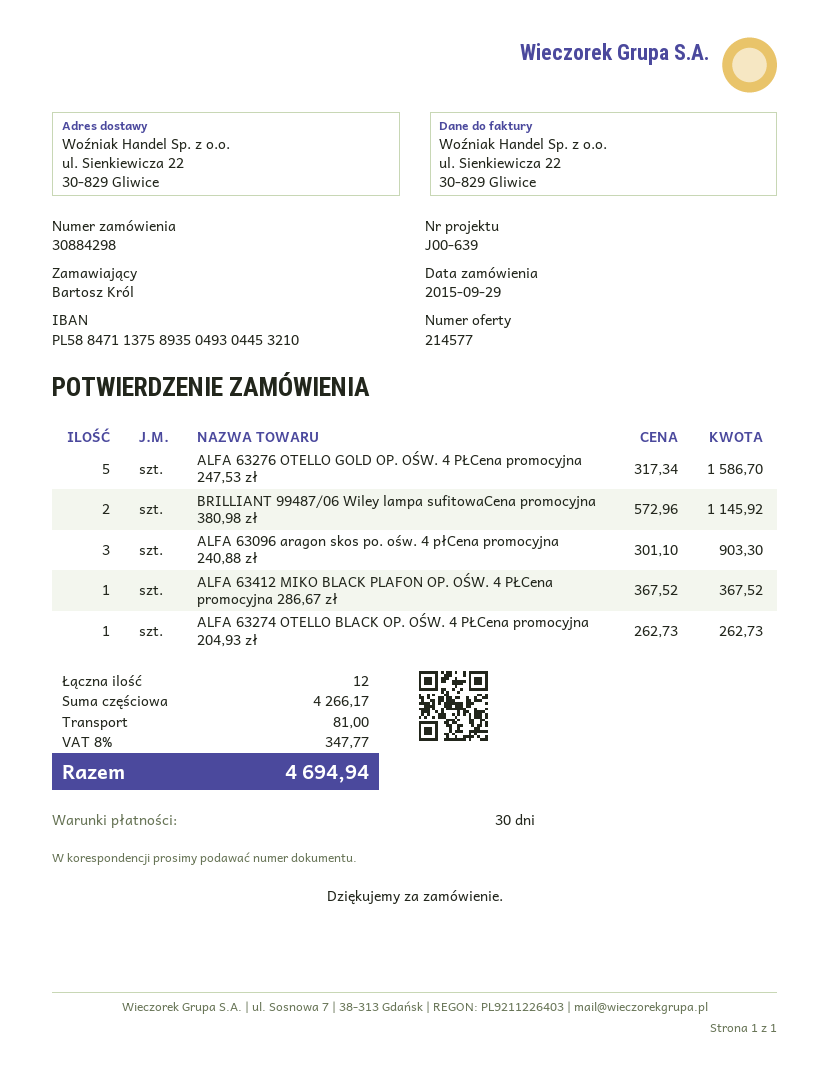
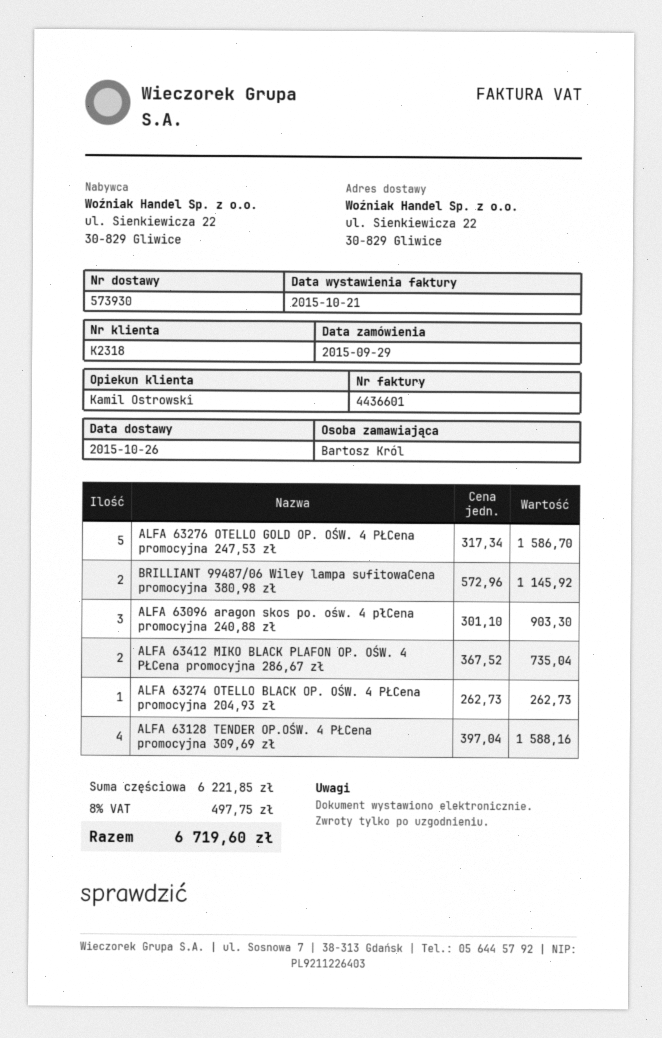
ALFA 63412 MIKO BLACK PLAFON OP. OŚW. 4 PŁCena promocyjna 286,67 zł: 1 x 367.52 = 367.52 -> 2 x 367.52 = 735.04
ALFA 63128 TENDER OP.OŚW. 4 PŁCena promocyjna 309,69 zł: none -> 4 x 397.04 = 1588.16
subtotal: 4266.17 -> 6221.85
shipping: 81.00 -> none
tax: 8% = 347.77 -> 8% = 497.75
total: 4694.94 -> 6719.60

